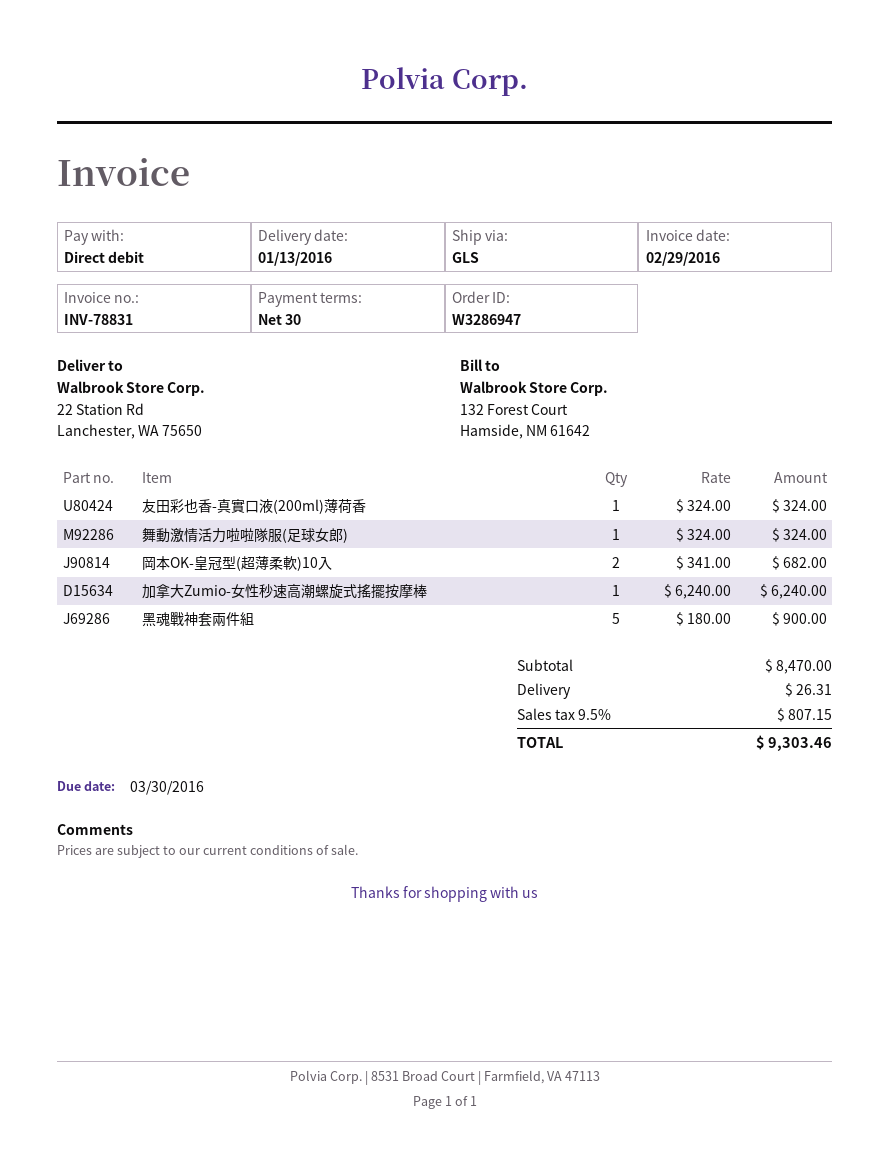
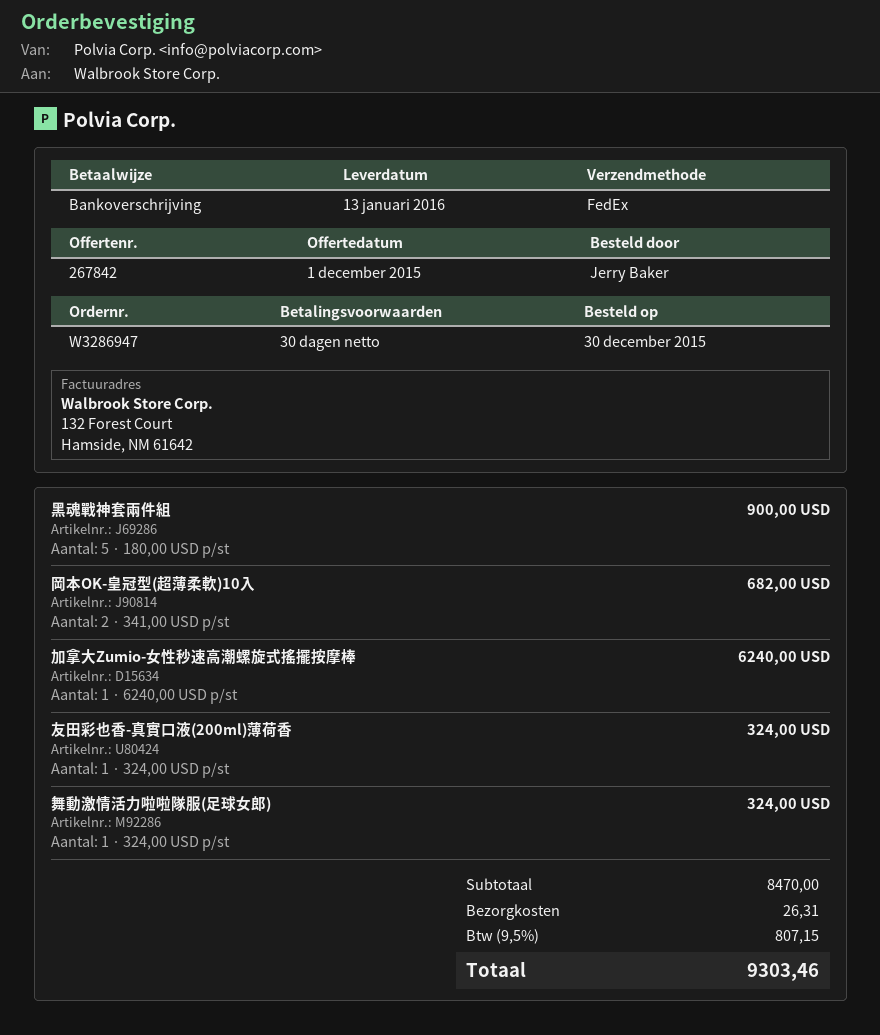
payment method: direct debit -> bank transfer
shipping method: GLS -> FedEx

